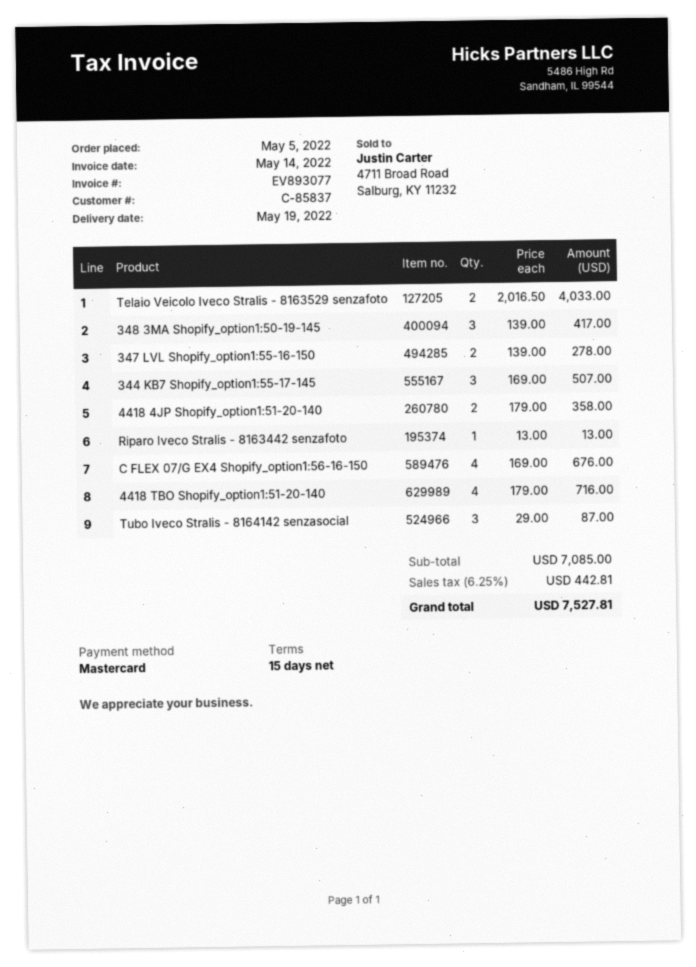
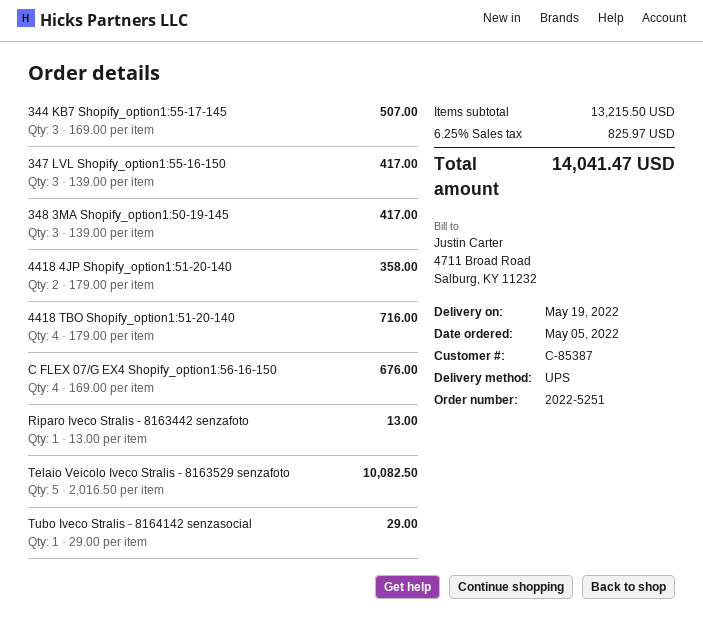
customer number: C-85837 -> C-85387
Telaio Veicolo Iveco Stralis - 8163529 senzafoto: 2 x 2016.50 = 4033.00 -> 5 x 2016.50 = 10082.50
347 LVL Shopify_option1:55-16-150: 2 x 139.00 = 278.00 -> 3 x 139.00 = 417.00
Tubo Iveco Stralis - 8164142 senzasocial: 3 x 29.00 = 87.00 -> 1 x 29.00 = 29.00
subtotal: 7085.00 -> 13215.50
tax: 6.25% = 442.81 -> 6.25% = 825.97
total: 7527.81 -> 14041.47

